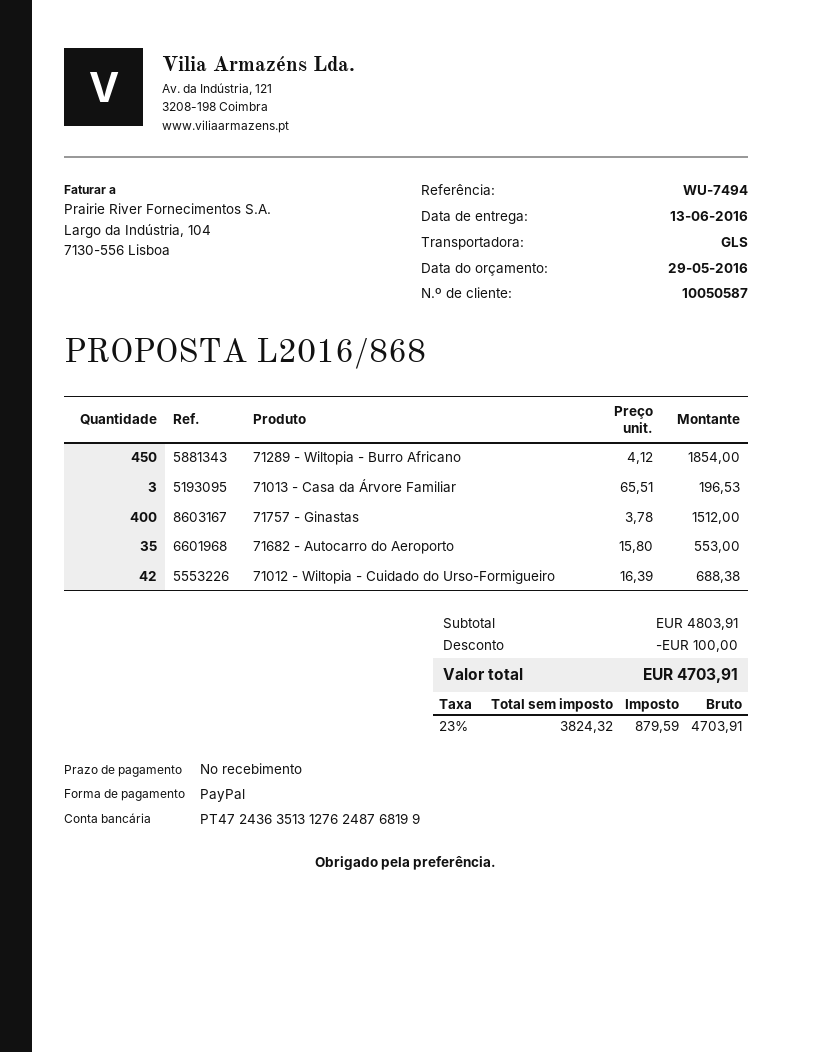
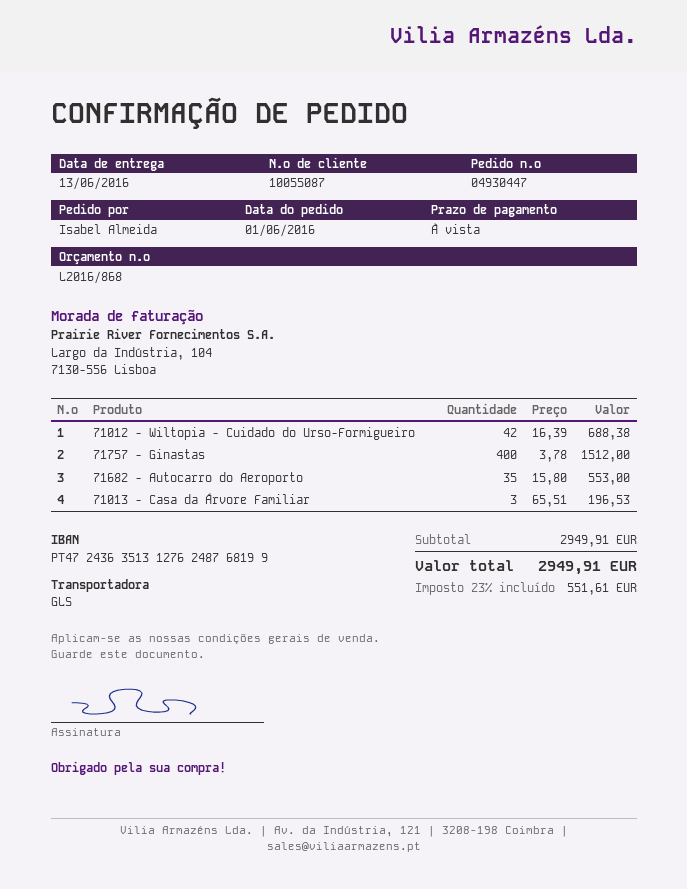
customer number: 10050587 -> 10055087
71289 - Wiltopia - Burro Africano: 450 x 4.12 = 1854.00 -> none
subtotal: 4803.91 -> 2949.91
discount: 100.00 -> none
tax: 23% = 879.59 -> 23% = 551.61
total: 4703.91 -> 2949.91

